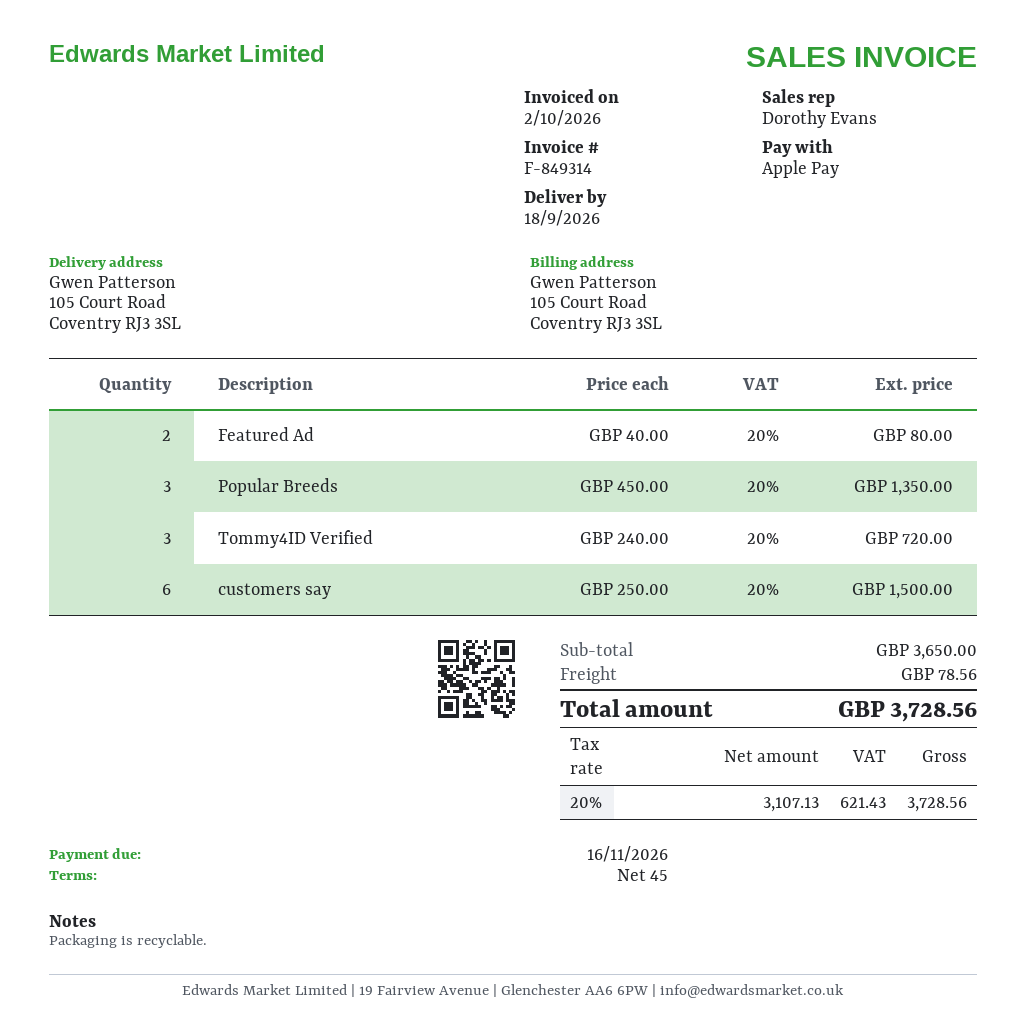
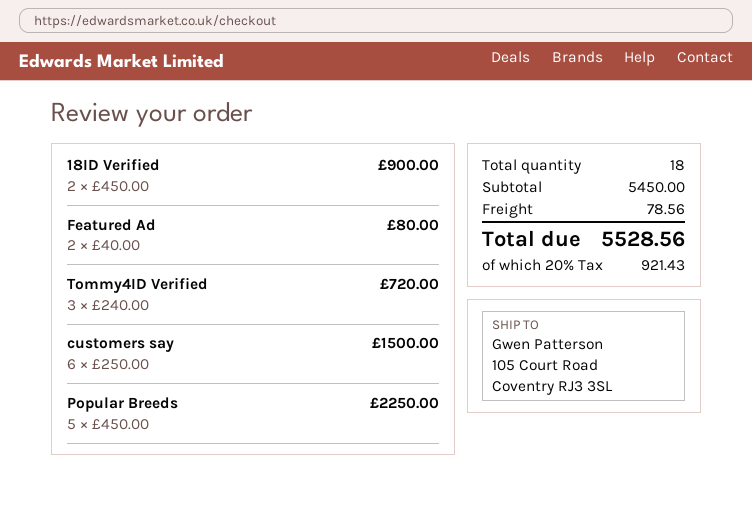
Popular Breeds: 3 x 450.00 = 1350.00 -> 5 x 450.00 = 2250.00
18ID Verified: none -> 2 x 450.00 = 900.00
subtotal: 3650.00 -> 5450.00
tax: 20% = 621.43 -> 20% = 921.43
total: 3728.56 -> 5528.56

